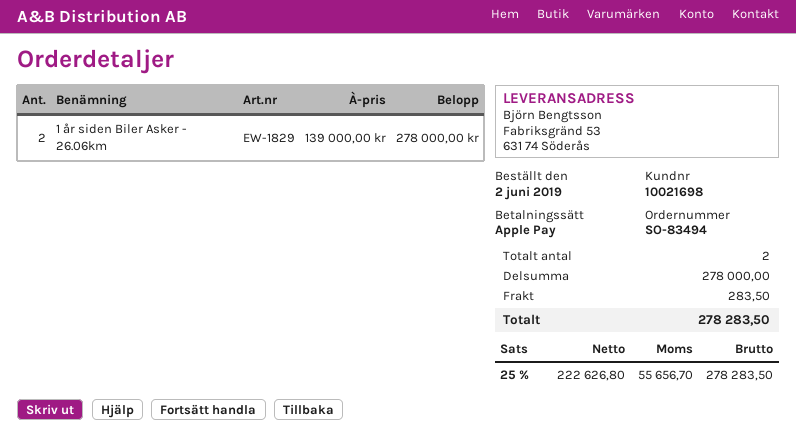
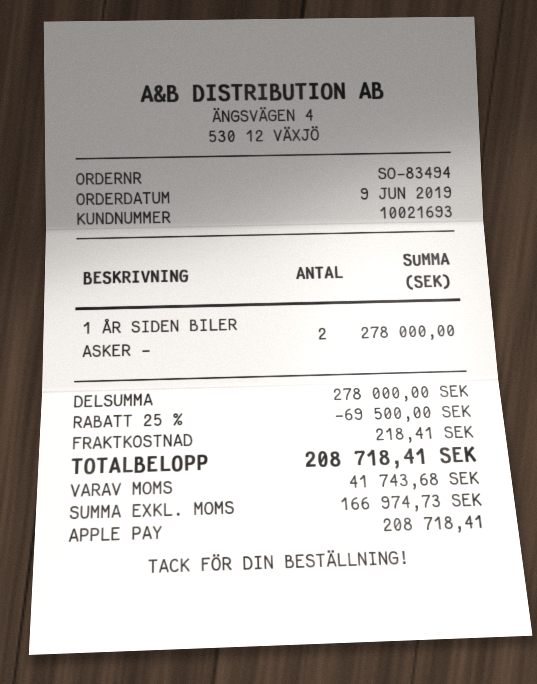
order date: 2019-06-02 -> 2019-06-09
customer number: 10021698 -> 10021693
discount: none -> 25% = 69500.00
shipping: 283.50 -> 218.41
net: 222626.80 -> 166974.73
tax: 55656.70 -> 41743.68
total: 278283.50 -> 208718.41

